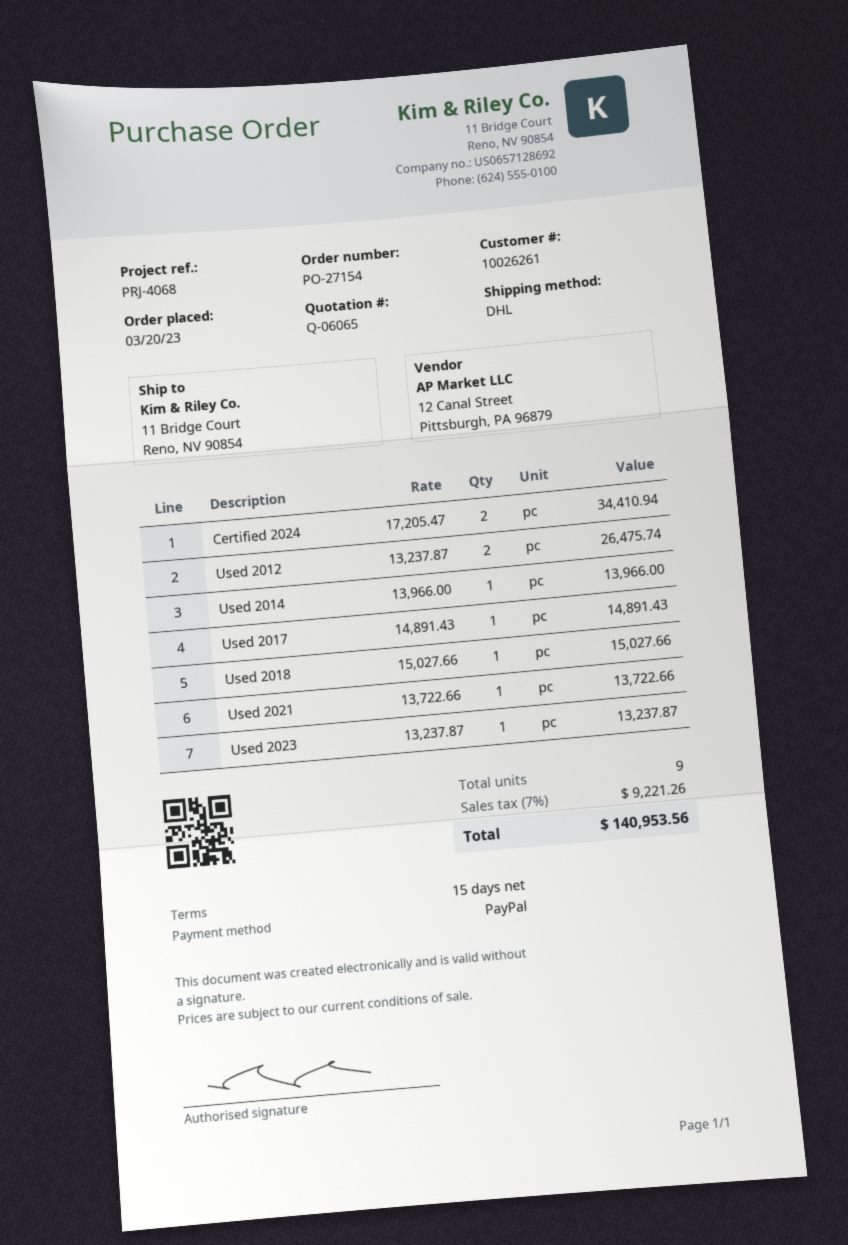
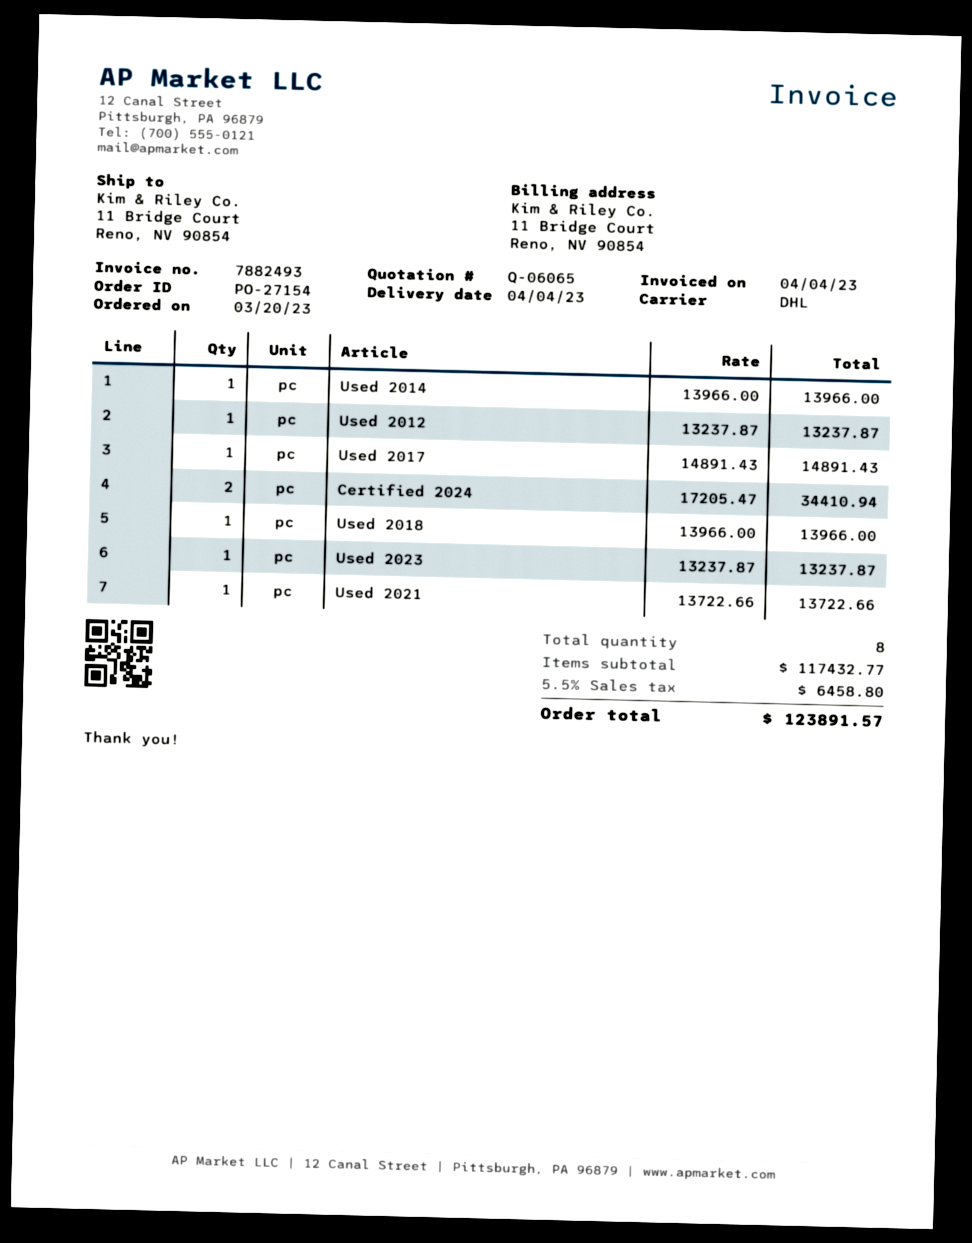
Used 2012: 2 x 13237.87 = 26475.74 -> 1 x 13237.87 = 13237.87
Used 2018: 1 x 15027.66 = 15027.66 -> 1 x 13966.00 = 13966.00
total quantity: 9 -> 8
tax: 7% = 9221.26 -> 5.5% = 6458.80
total: 140953.56 -> 123891.57

